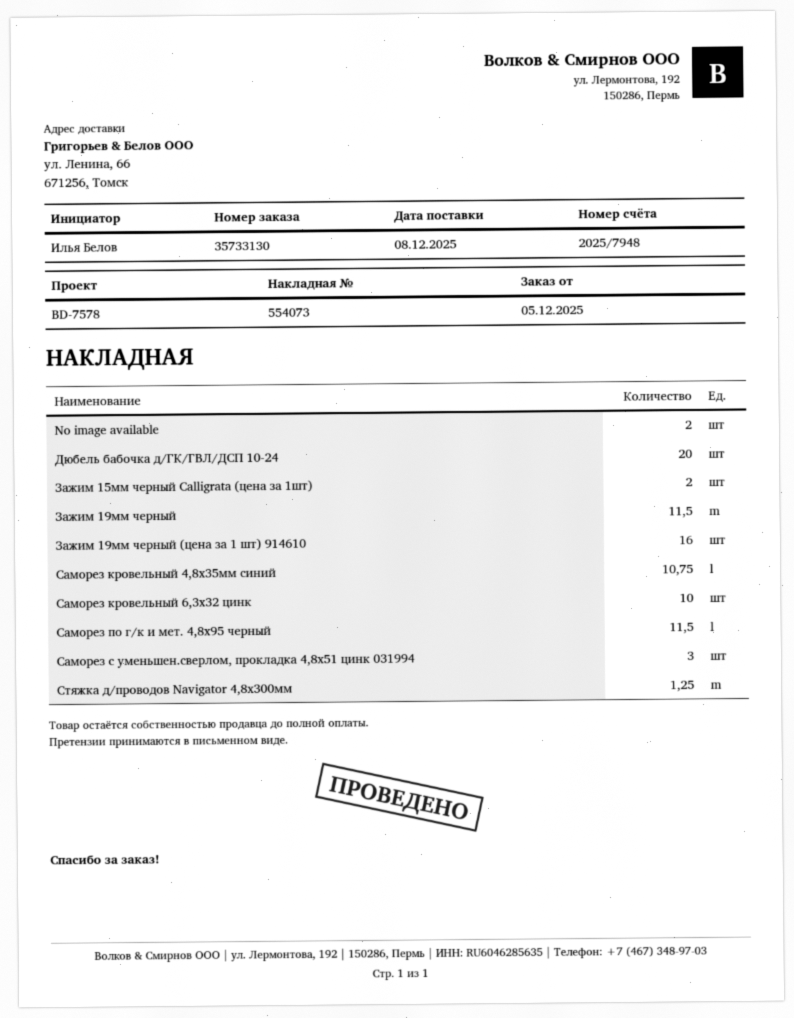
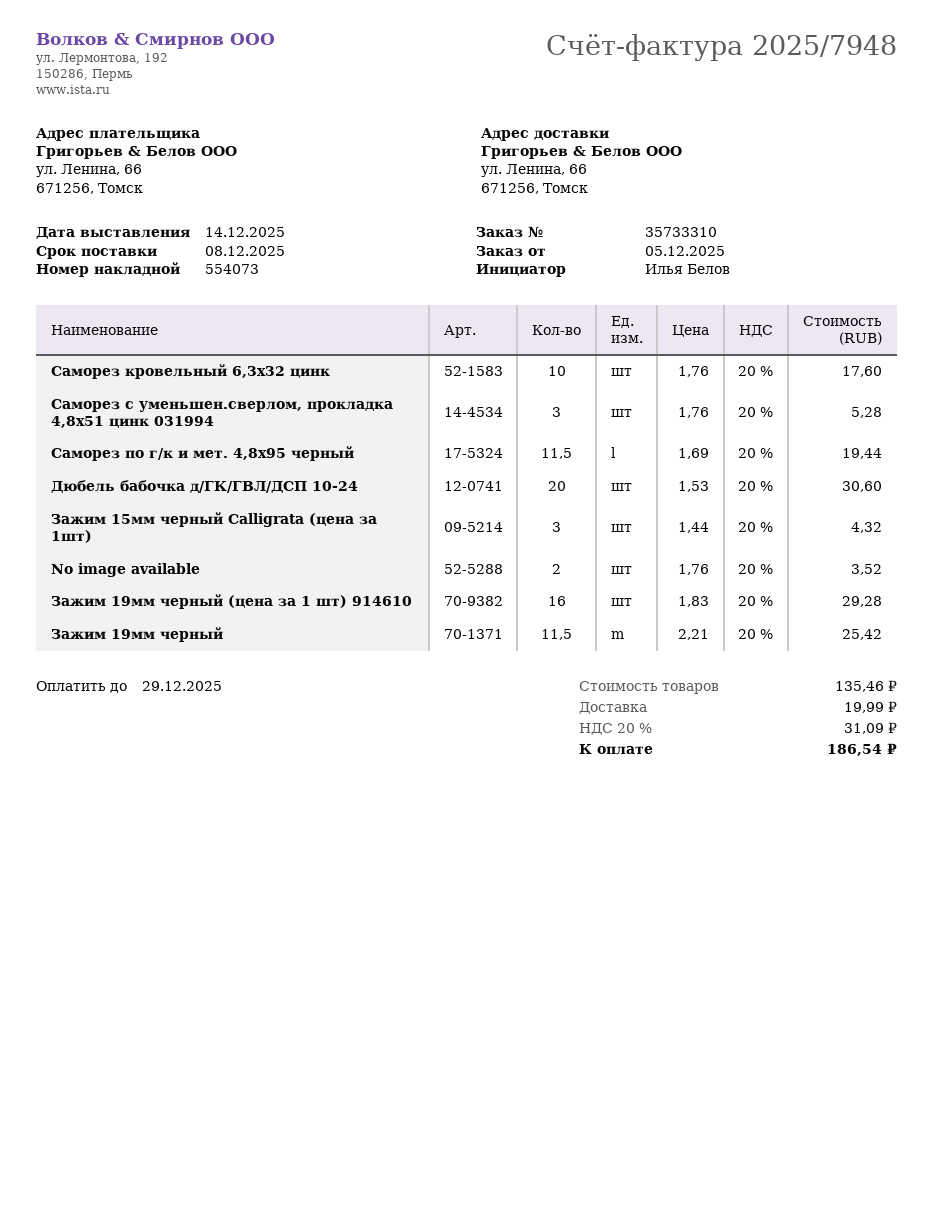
order number: 35733130 -> 35733310
Зажим 15мм черный Calligrata (цена за 1шт): 2 -> 3
Саморез кровельный 4,8х35мм синий: 10.75 -> none
Стяжка д/проводов Navigator 4,8х300мм: 1.25 -> none

